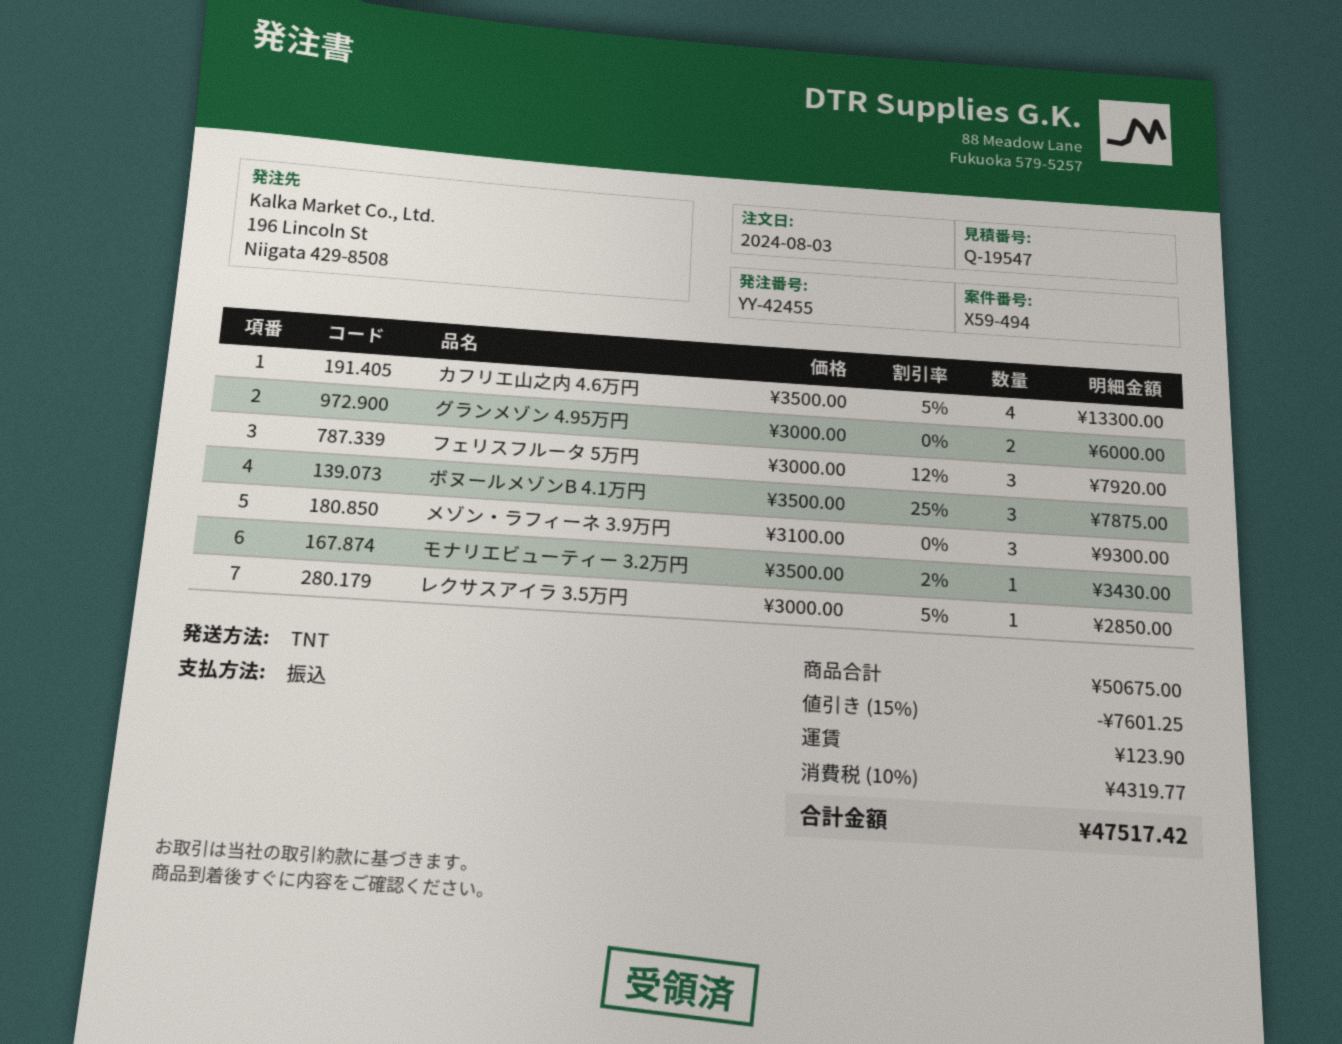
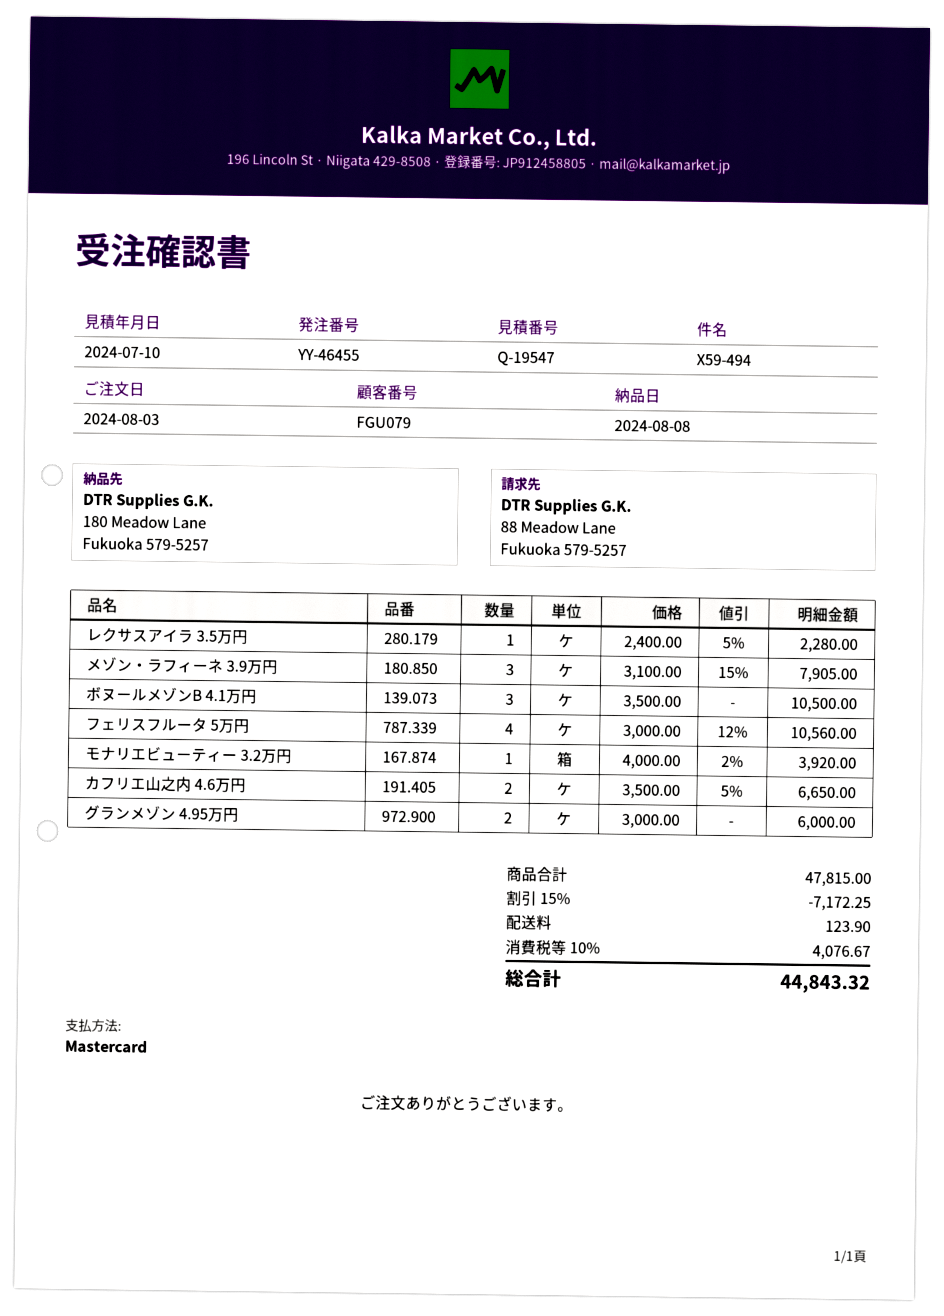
order number: YY-42455 -> YY-46455
payment method: bank transfer -> Mastercard
カフリエ山之内 4.6万円: 4 x 3500.00 - 5% = 13300.00 -> 2 x 3500.00 - 5% = 6650.00
フェリスフルータ 5万円: 3 x 3000.00 - 12% = 7920.00 -> 4 x 3000.00 - 12% = 10560.00
ボヌールメゾンB 4.1万円: 3 x 3500.00 - 25% = 7875.00 -> 3 x 3500.00 = 10500.00
メゾン・ラフィーネ 3.9万円: 3 x 3100.00 = 9300.00 -> 3 x 3100.00 - 15% = 7905.00
モナリエビューティー 3.2万円: 1 x 3500.00 - 2% = 3430.00 -> 1 x 4000.00 - 2% = 3920.00
レクサスアイラ 3.5万円: 1 x 3000.00 - 5% = 2850.00 -> 1 x 2400.00 - 5% = 2280.00
subtotal: 50675.00 -> 47815.00
discount: 15% = 7601.25 -> 15% = 7172.25
tax: 10% = 4319.77 -> 10% = 4076.67
total: 47517.42 -> 44843.32

